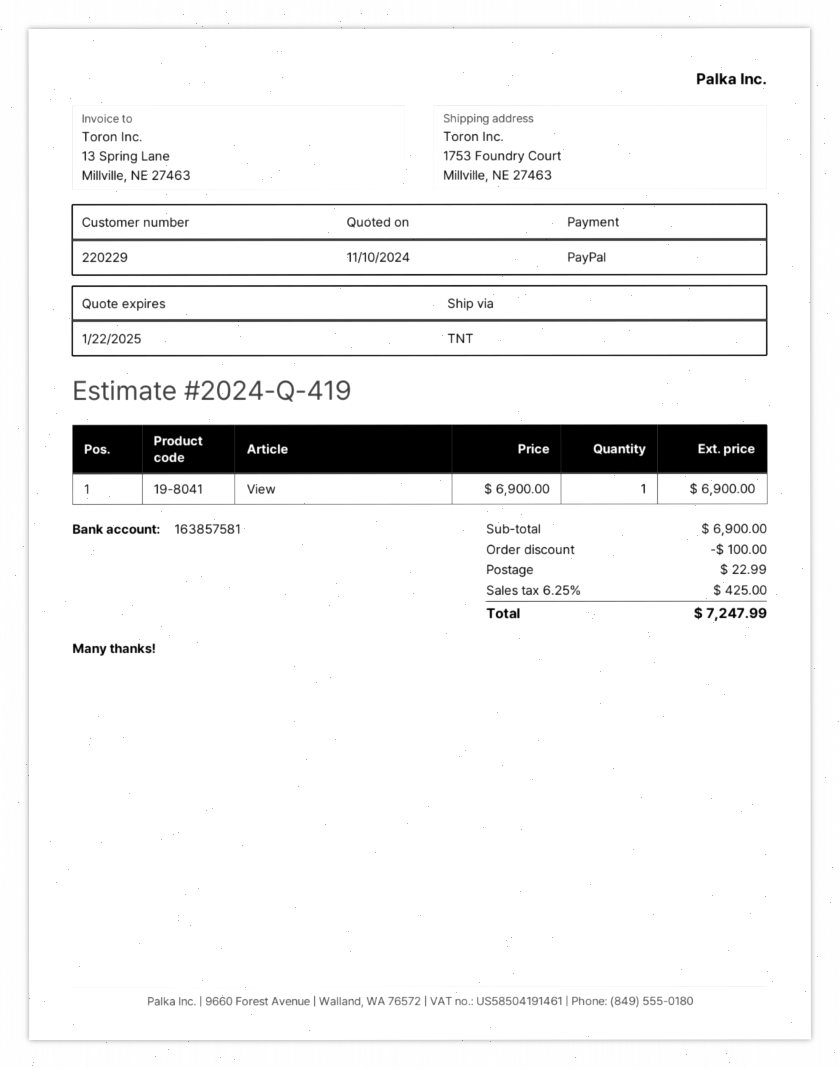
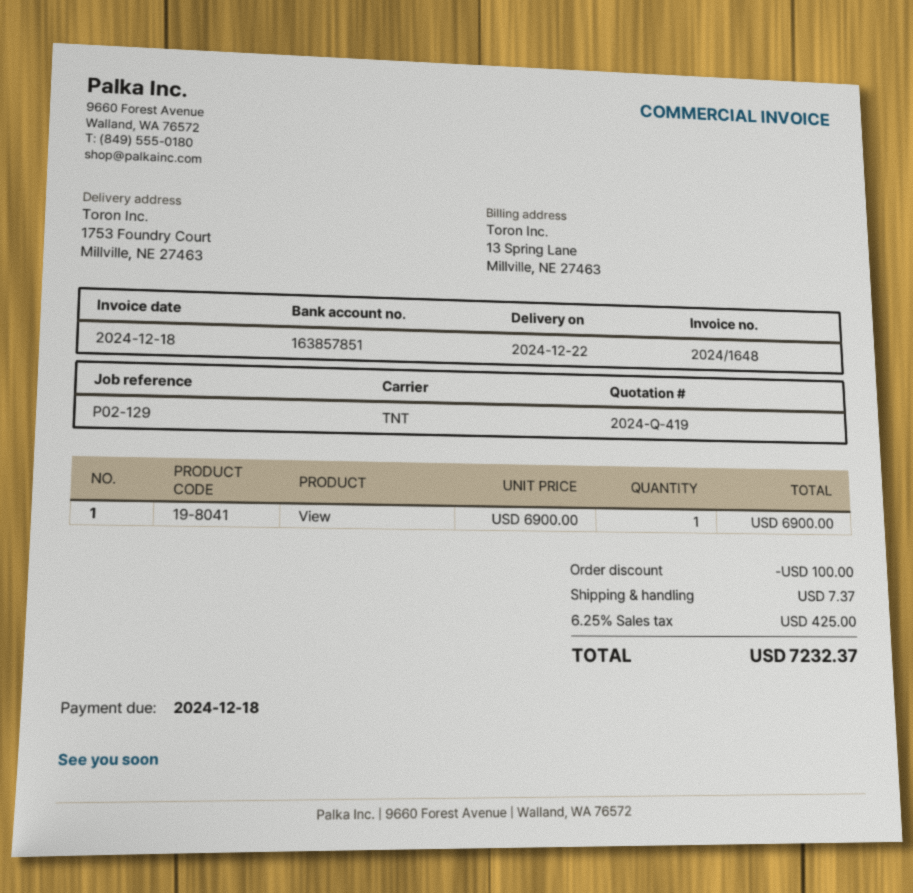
bank account: 163857581 -> 163857851
shipping: 22.99 -> 7.37
total: 7247.99 -> 7232.37

